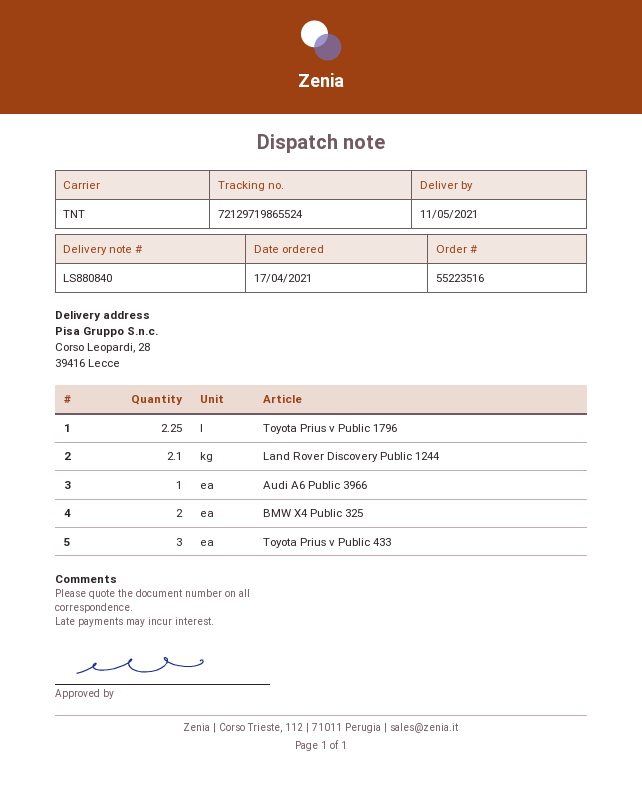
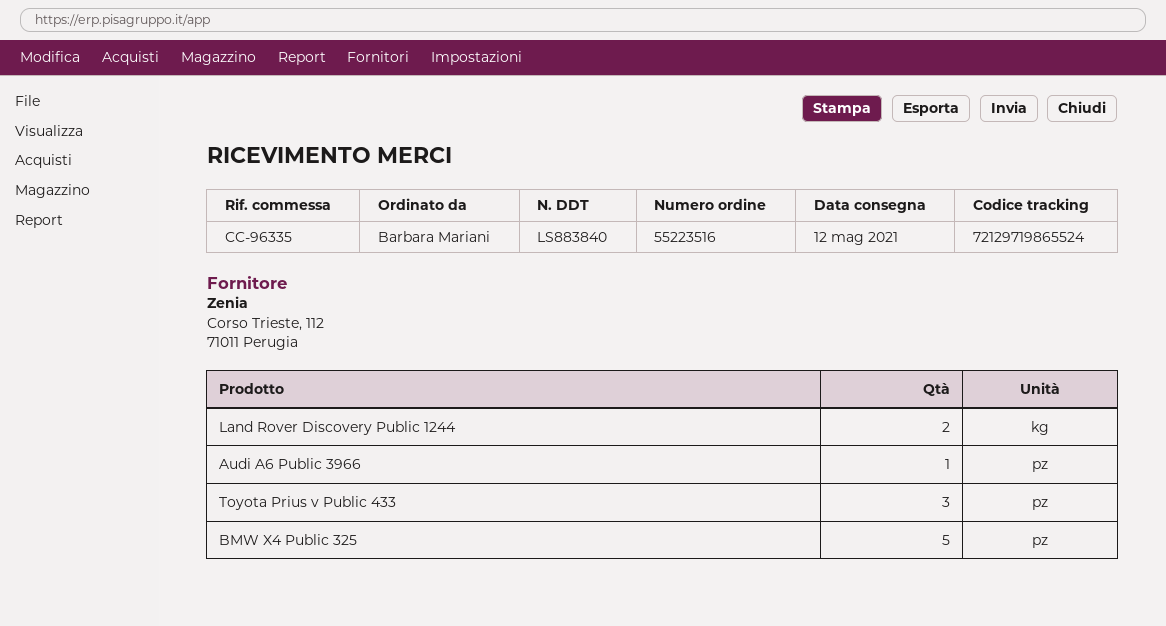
delivery note number: LS880840 -> LS883840
delivery date: 2021-05-11 -> 2021-05-12
Toyota Prius v Public 1796: 2.25 -> none
Land Rover Discovery Public 1244: 2.1 -> 2
BMW X4 Public 325: 2 -> 5

